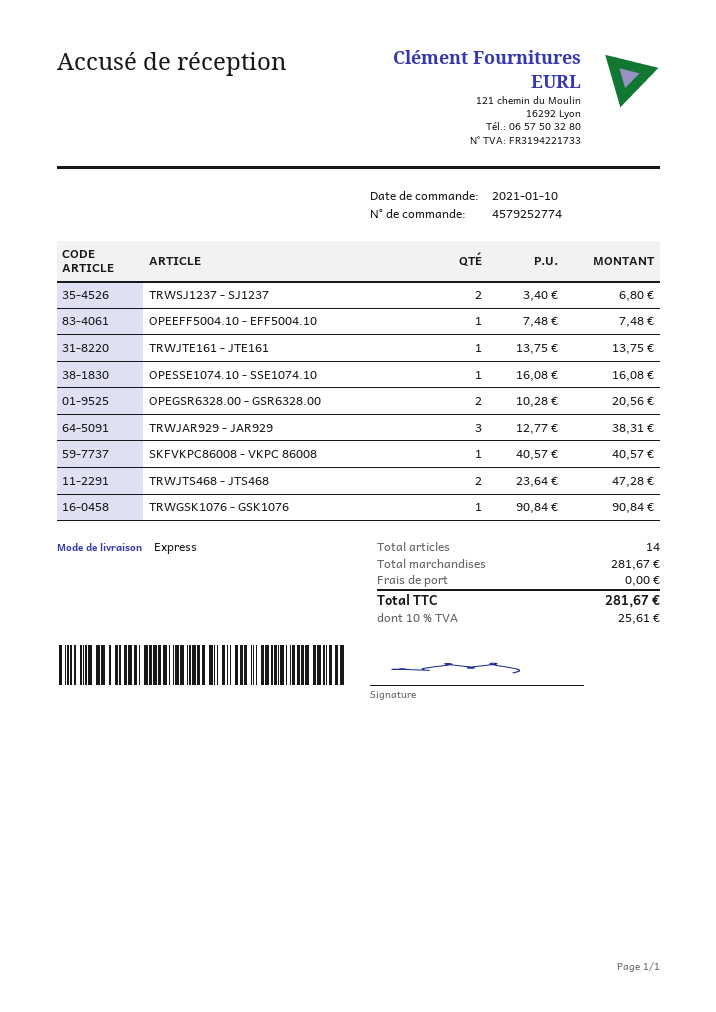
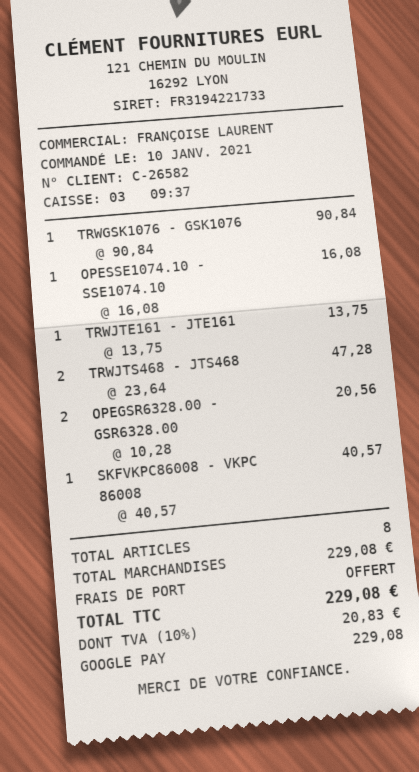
TRWSJ1237 - SJ1237: 2 x 3.40 = 6.80 -> none
OPEEFF5004.10 - EFF5004.10: 1 x 7.48 = 7.48 -> none
TRWJAR929 - JAR929: 3 x 12.77 = 38.31 -> none
total quantity: 14 -> 8
subtotal: 281.67 -> 229.08
tax: 10% = 25.61 -> 10% = 20.83
total: 281.67 -> 229.08

